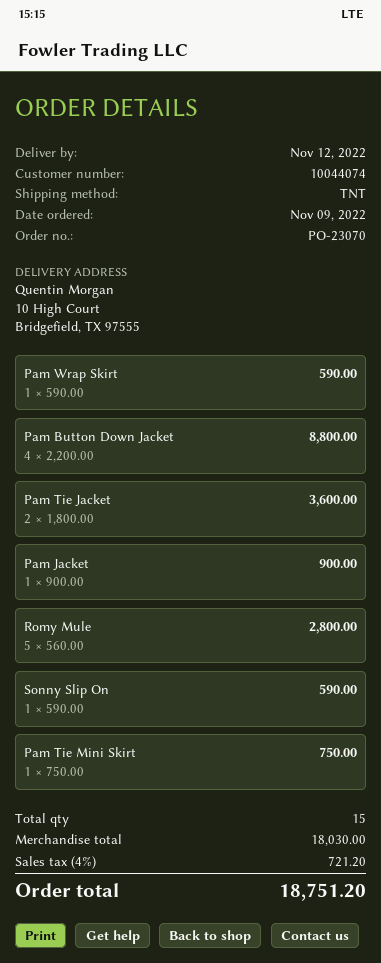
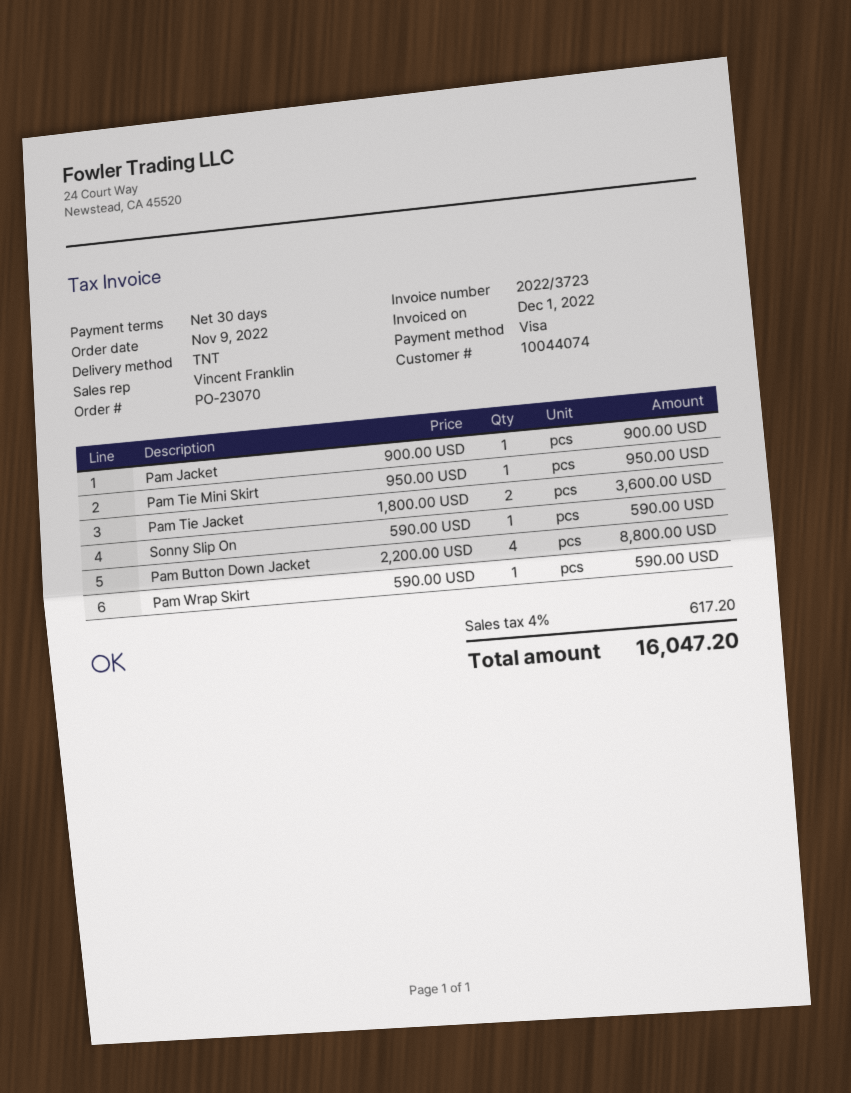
Romy Mule: 5 x 560.00 = 2800.00 -> none
Pam Tie Mini Skirt: 1 x 750.00 = 750.00 -> 1 x 950.00 = 950.00
tax: 4% = 721.20 -> 4% = 617.20
total: 18751.20 -> 16047.20

